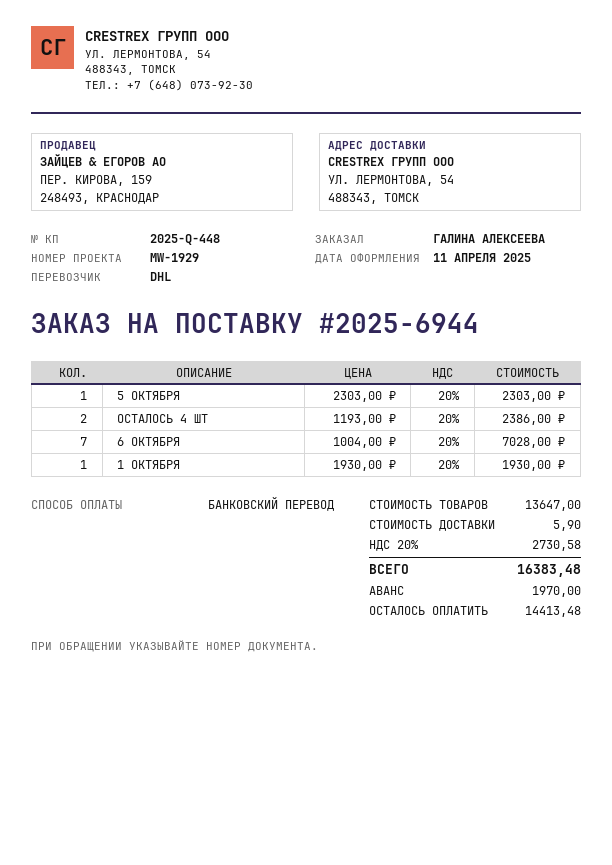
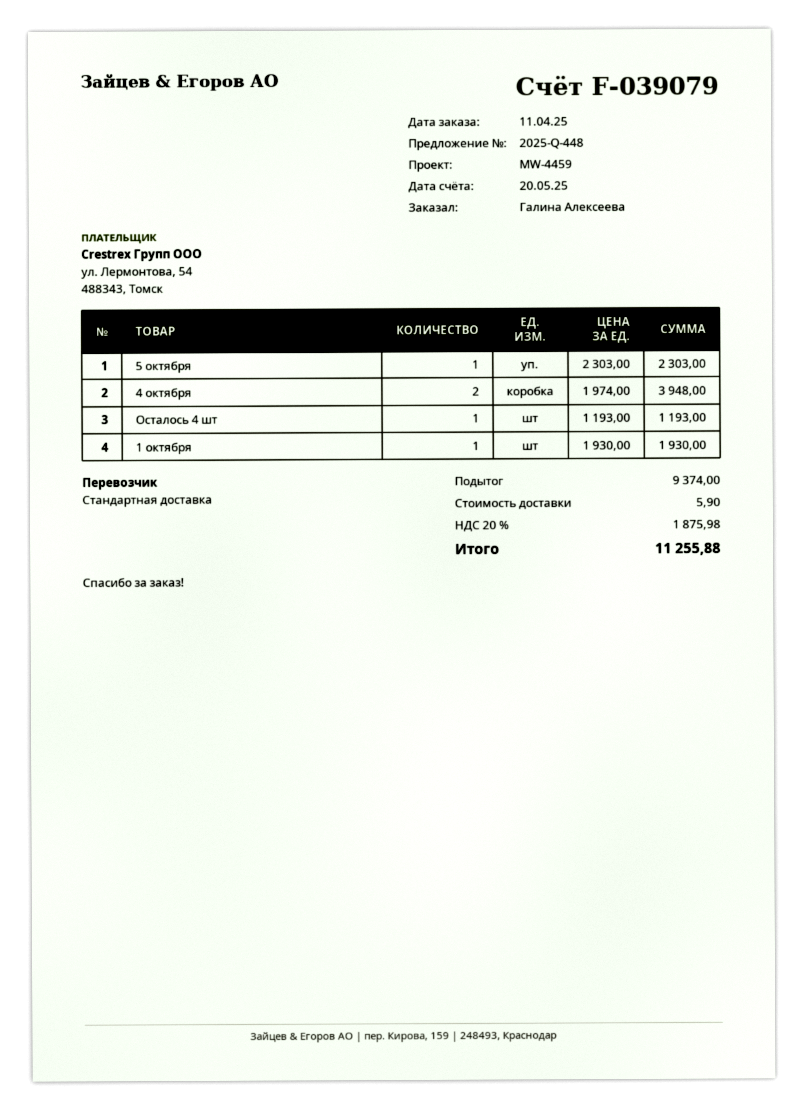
reference: MW-1929 -> MW-4459
shipping method: DHL -> standard
ОСТАЛОСЬ 4 ШТ: 2 x 1193.00 = 2386.00 -> 1 x 1193.00 = 1193.00
6 ОКТЯБРЯ: 7 x 1004.00 = 7028.00 -> none
4 октября: none -> 2 x 1974.00 = 3948.00
subtotal: 13647.00 -> 9374.00
tax: 20% = 2730.58 -> 20% = 1875.98
total: 16383.48 -> 11255.88

